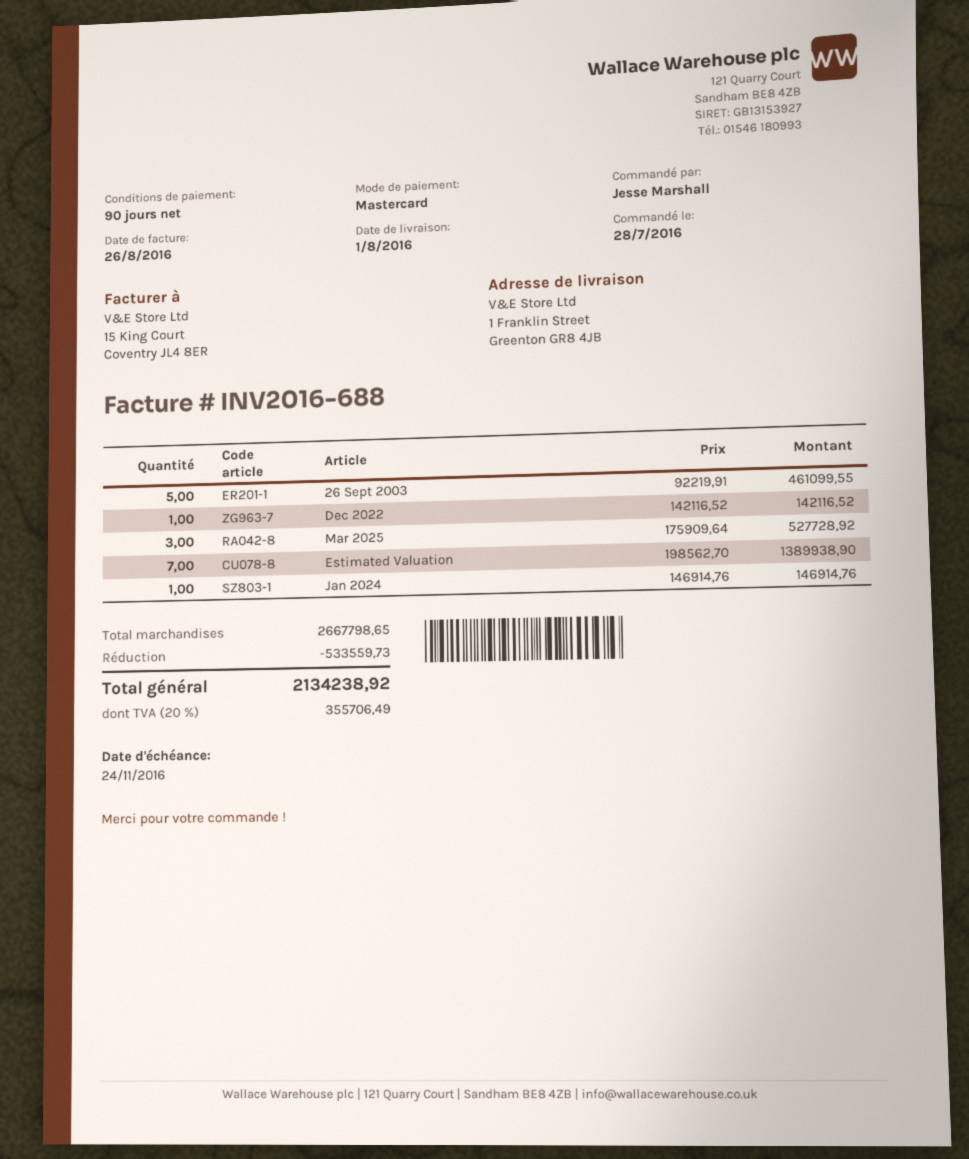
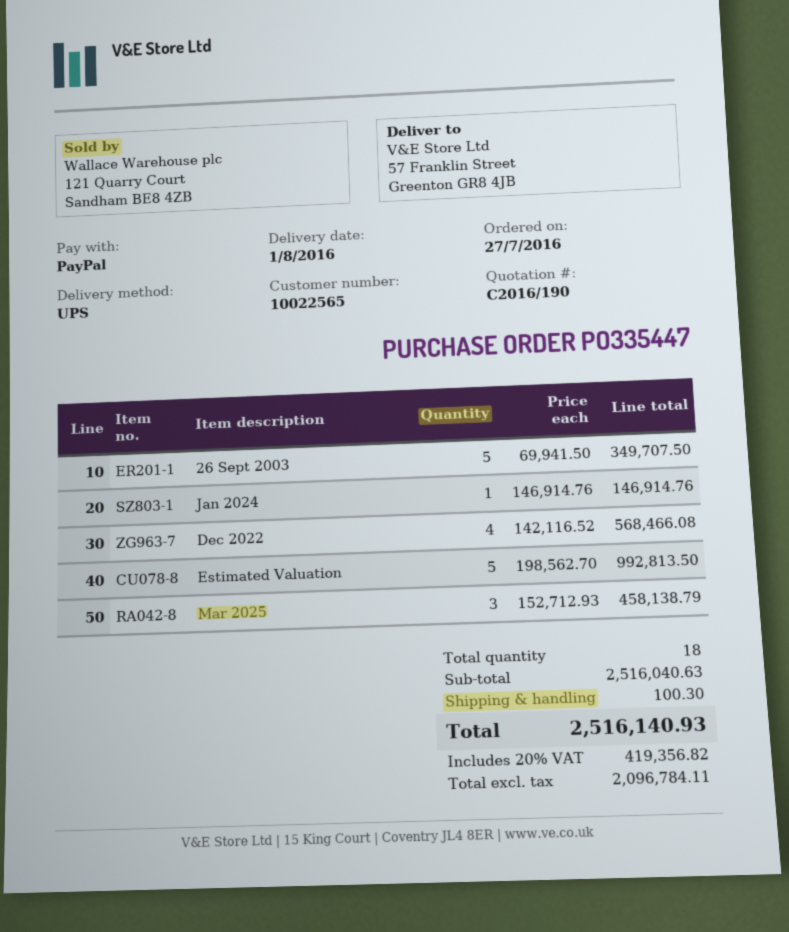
order date: 2016-07-28 -> 2016-07-27
payment method: Mastercard -> PayPal
ship to: 1 Franklin Street, Greenton GR8 4JB -> 57 Franklin Street, Greenton GR8 4JB
26 Sept 2003: 5 x 92219.91 = 461099.55 -> 5 x 69941.50 = 349707.50
Dec 2022: 1 x 142116.52 = 142116.52 -> 4 x 142116.52 = 568466.08
Mar 2025: 3 x 175909.64 = 527728.92 -> 3 x 152712.93 = 458138.79
Estimated Valuation: 7 x 198562.70 = 1389938.90 -> 5 x 198562.70 = 992813.50
subtotal: 2667798.65 -> 2516040.63
discount: 533559.73 -> none
shipping: none -> 100.30
tax: 20% = 355706.49 -> 20% = 419356.82
total: 2134238.92 -> 2516140.93

